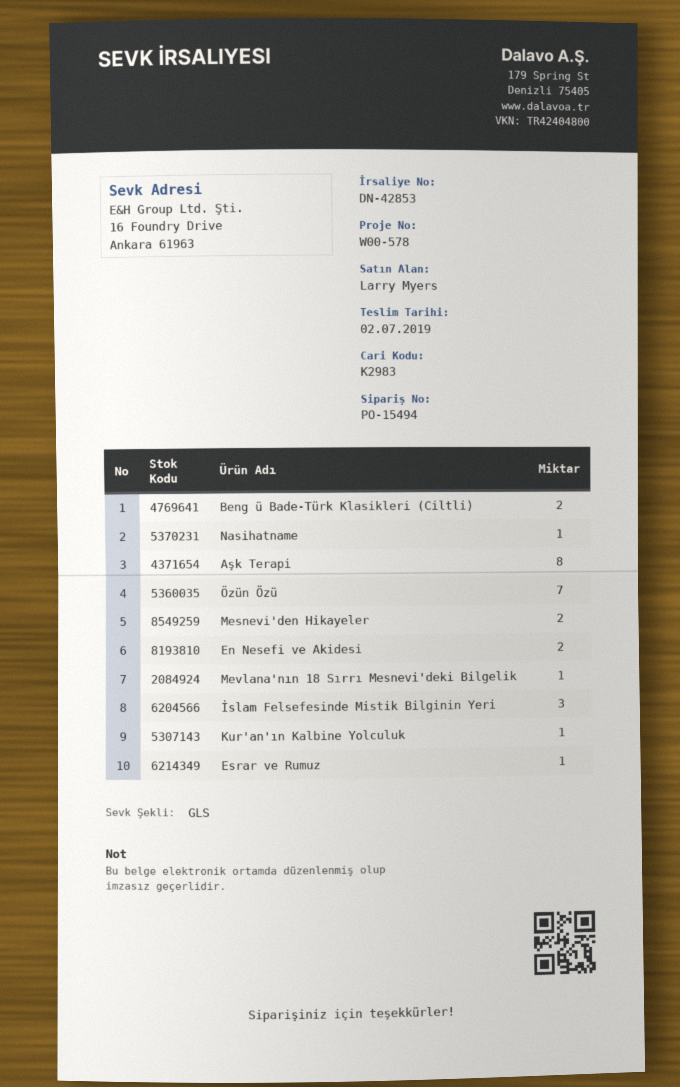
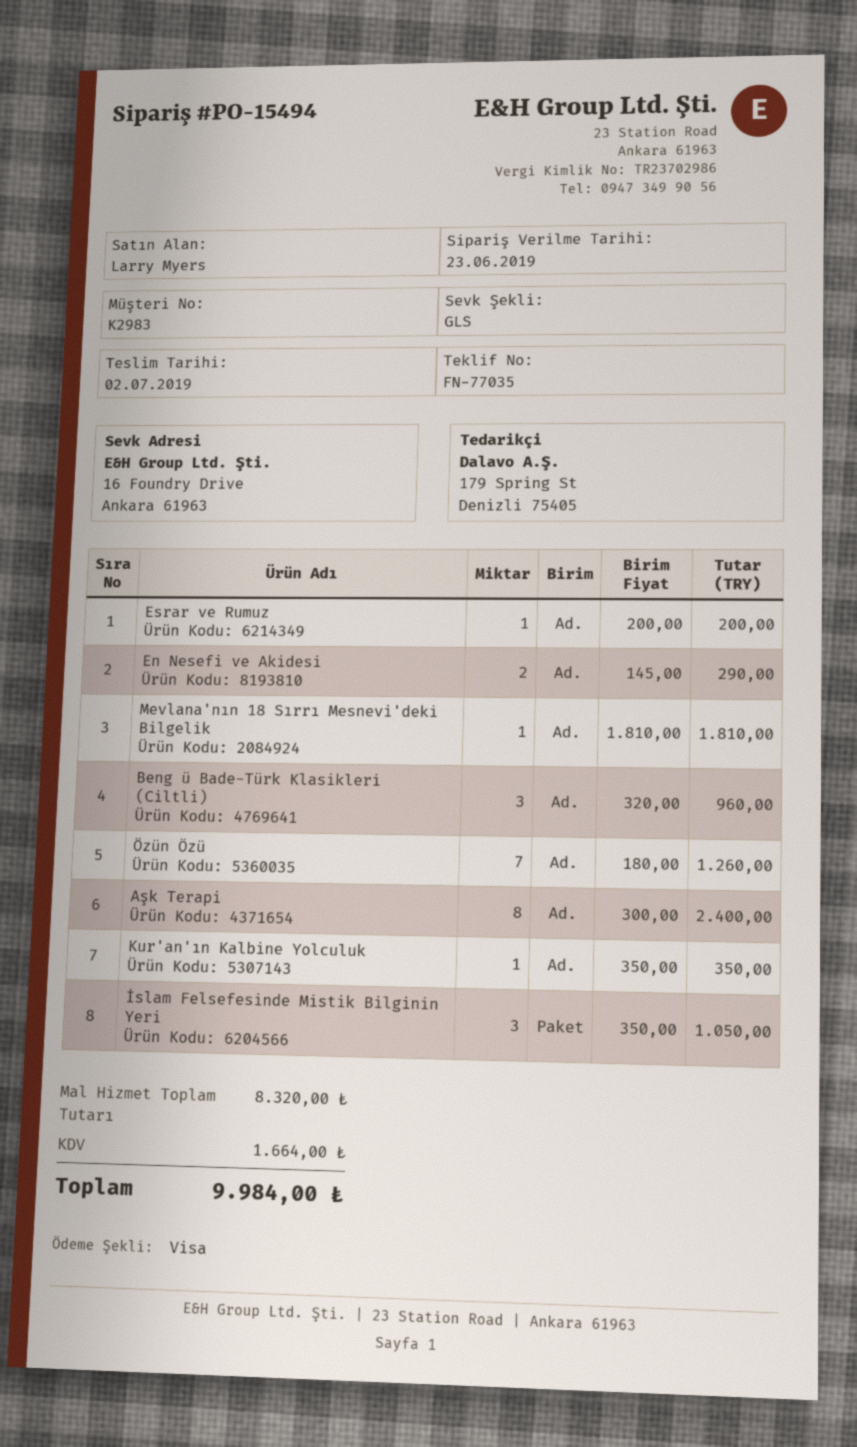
Beng ü Bade-Türk Klasikleri (Ciltli): 2 -> 3
Nasihatname: 1 -> none
Mesnevi'den Hikayeler: 2 -> none

